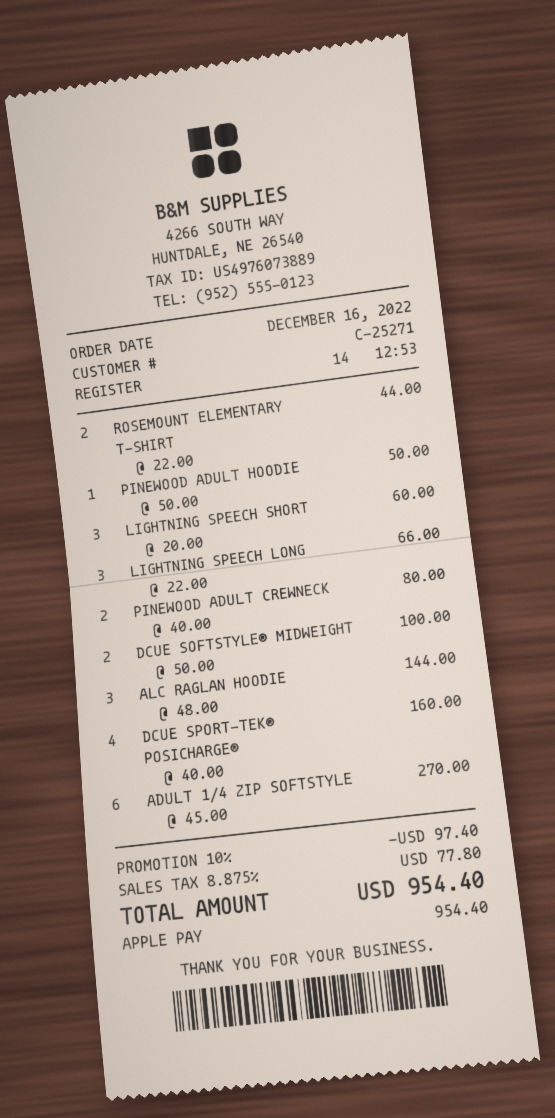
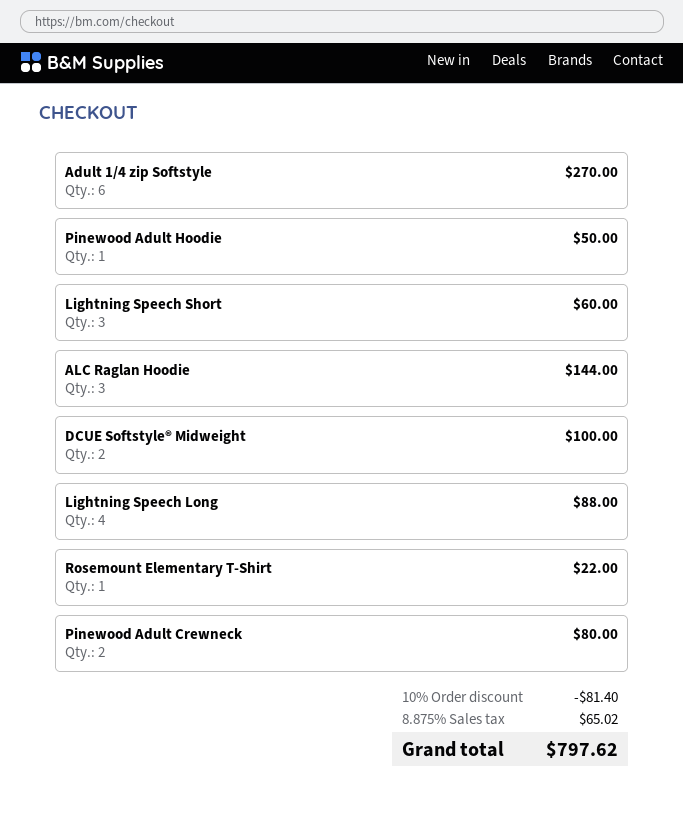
ROSEMOUNT ELEMENTARY T-SHIRT: 2 for 44.00 -> 1 for 22.00
LIGHTNING SPEECH LONG: 3 for 66.00 -> 4 for 88.00
DCUE SPORT-TEK® POSICHARGE®: 4 for 160.00 -> none
discount: 10% = 97.40 -> 10% = 81.40
tax: 8.875% = 77.80 -> 8.875% = 65.02
total: 954.40 -> 797.62

